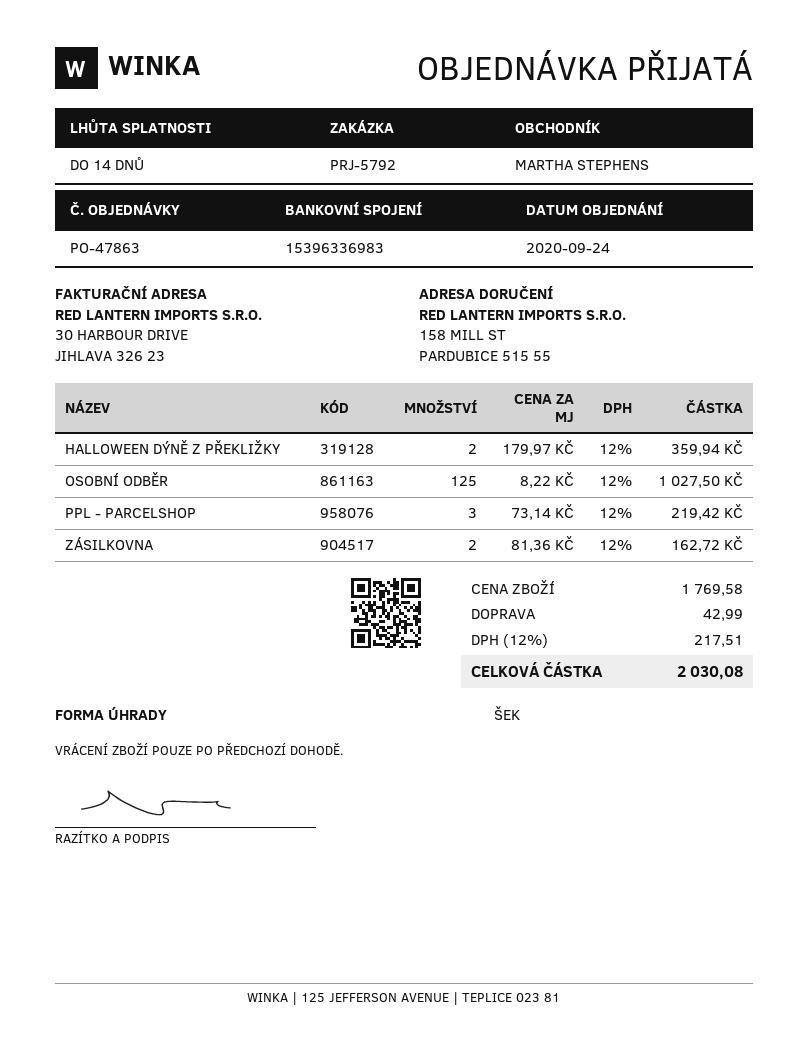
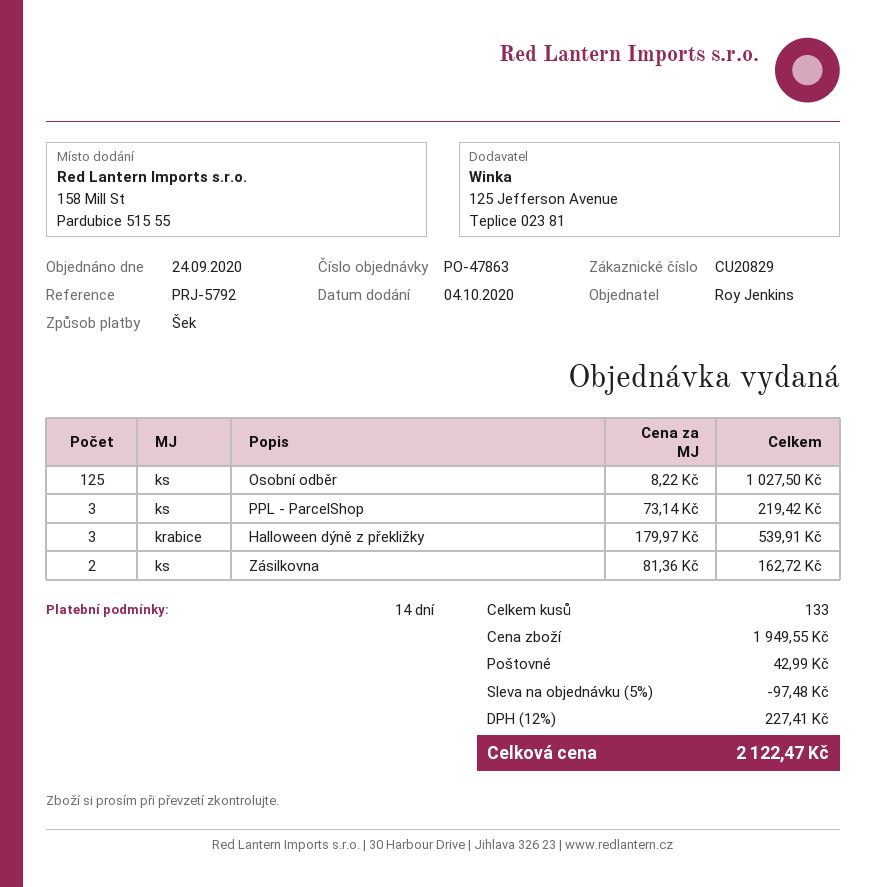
HALLOWEEN DÝNĚ Z PŘEKLIŽKY: 2 x 179.97 = 359.94 -> 3 x 179.97 = 539.91
subtotal: 1769.58 -> 1949.55
discount: none -> 5% = 97.48
tax: 12% = 217.51 -> 12% = 227.41
total: 2030.08 -> 2122.47

